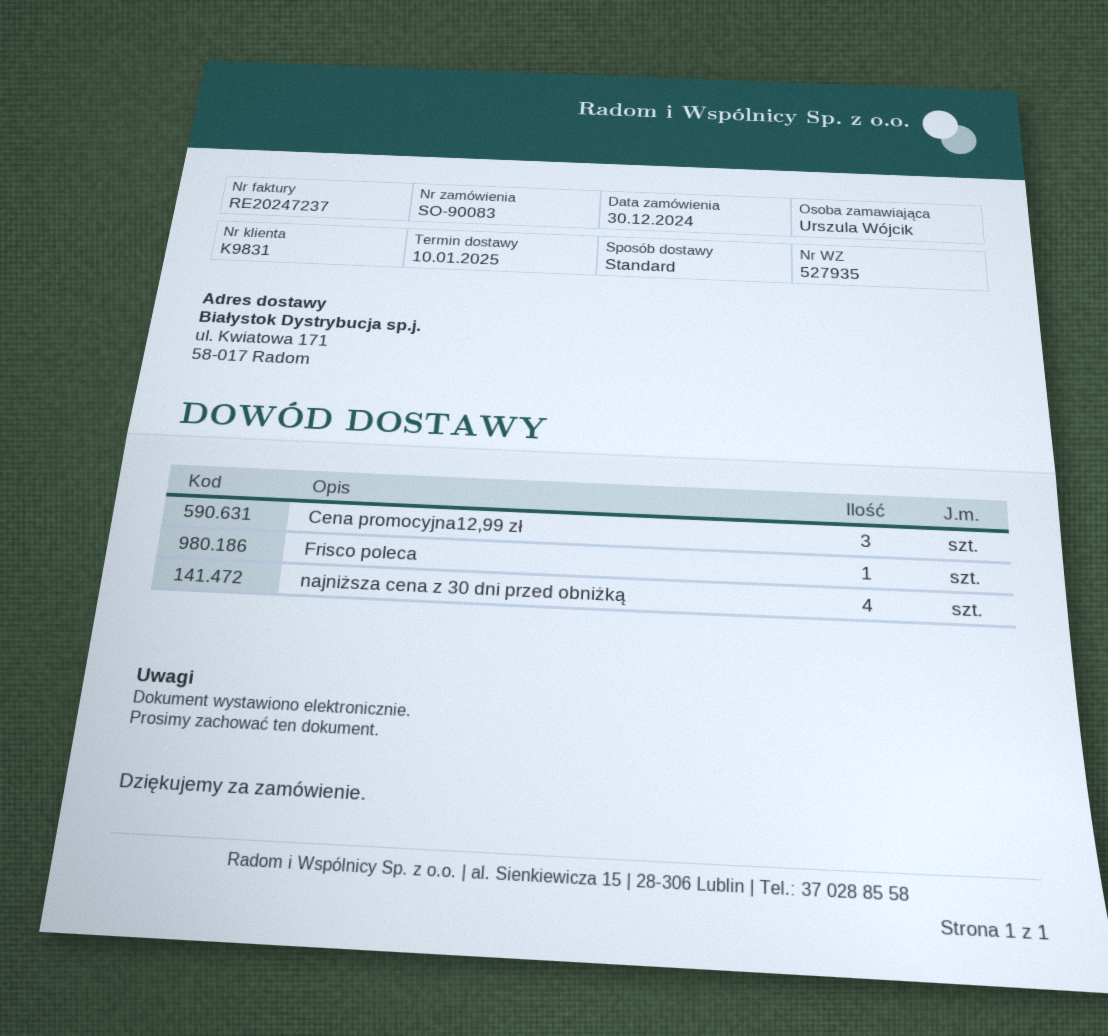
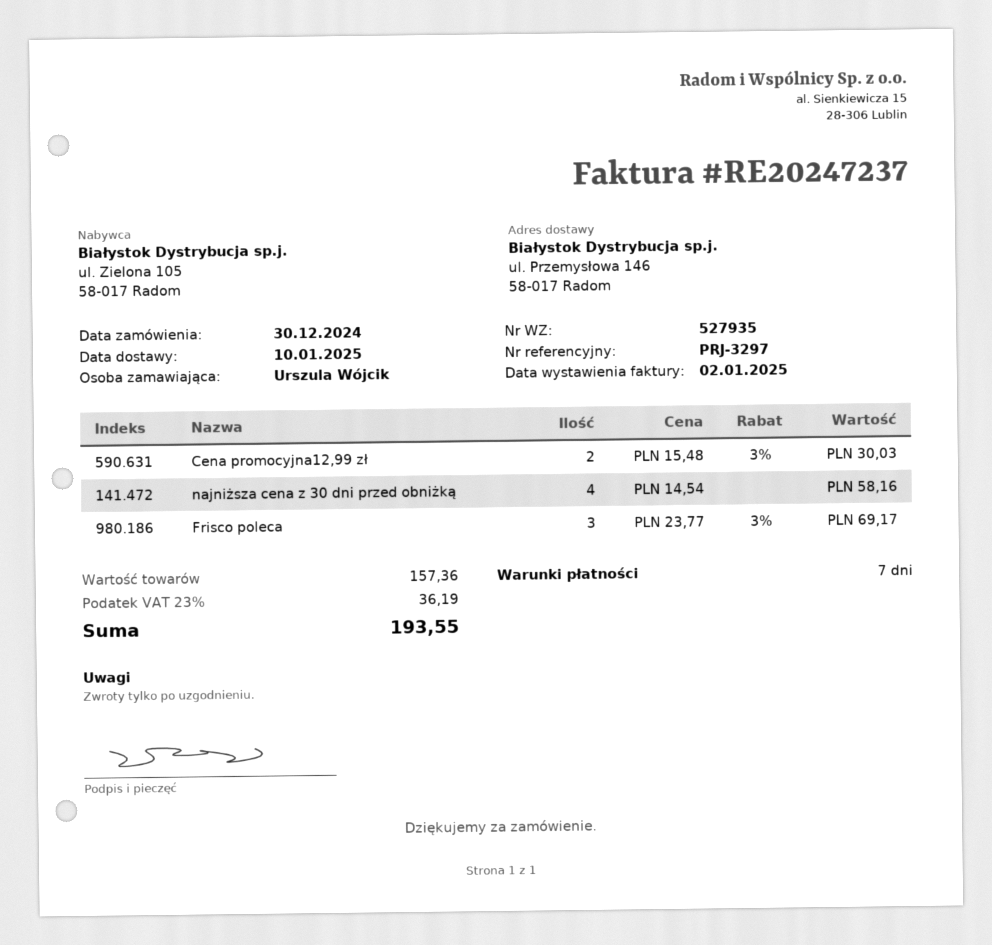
ship to: ul. Kwiatowa 171, 58-017 Radom -> ul. Przemysłowa 146, 58-017 Radom
Cena promocyjna12,99 zł: 3 -> 2
Frisco poleca: 1 -> 3

